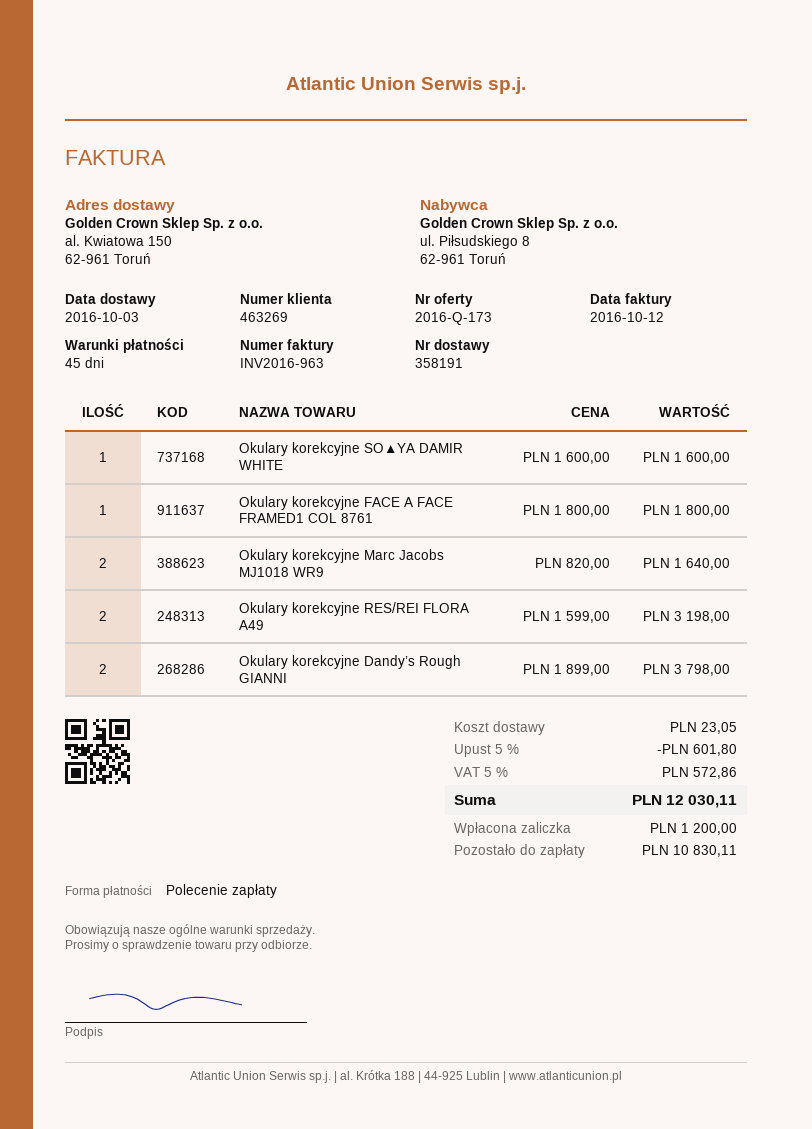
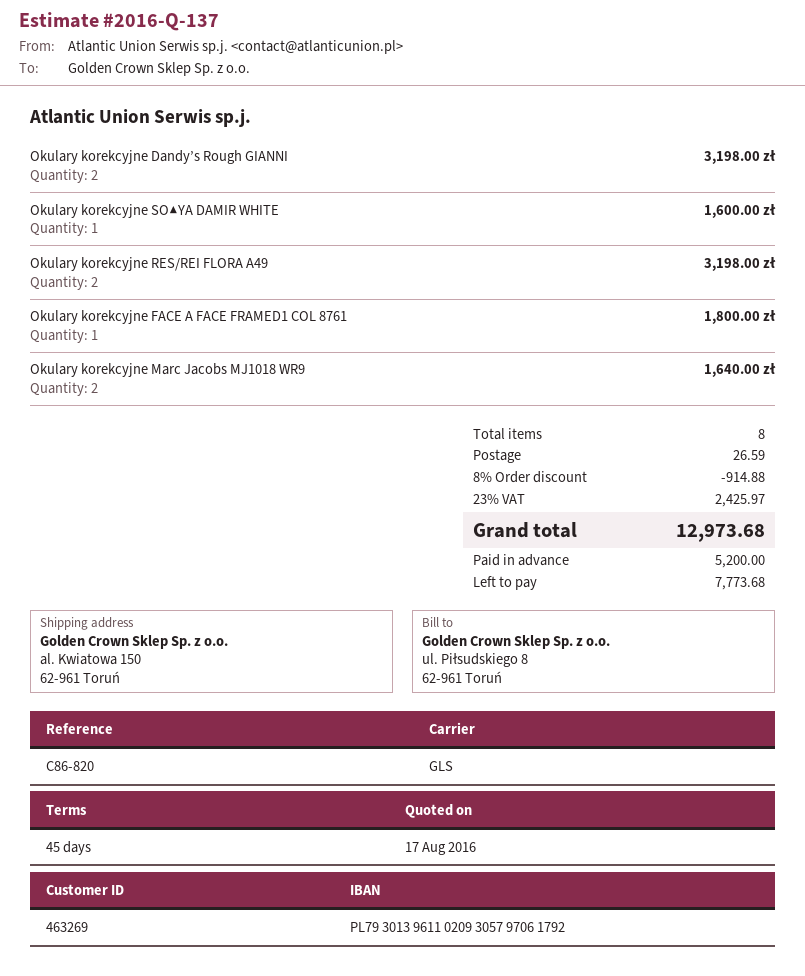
quote number: 2016-Q-173 -> 2016-Q-137
Okulary korekcyjne Dandy’s Rough GIANNI: 2 for 3798.00 -> 2 for 3198.00
discount: 5% = 601.80 -> 8% = 914.88
shipping: 23.05 -> 26.59
tax: 5% = 572.86 -> 23% = 2425.97
total: 12030.11 -> 12973.68
deposit: 1200.00 -> 5200.00
balance: 10830.11 -> 7773.68

